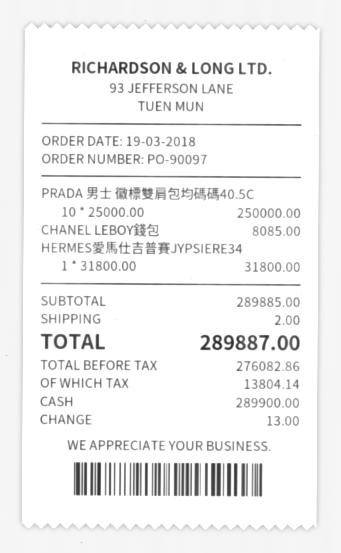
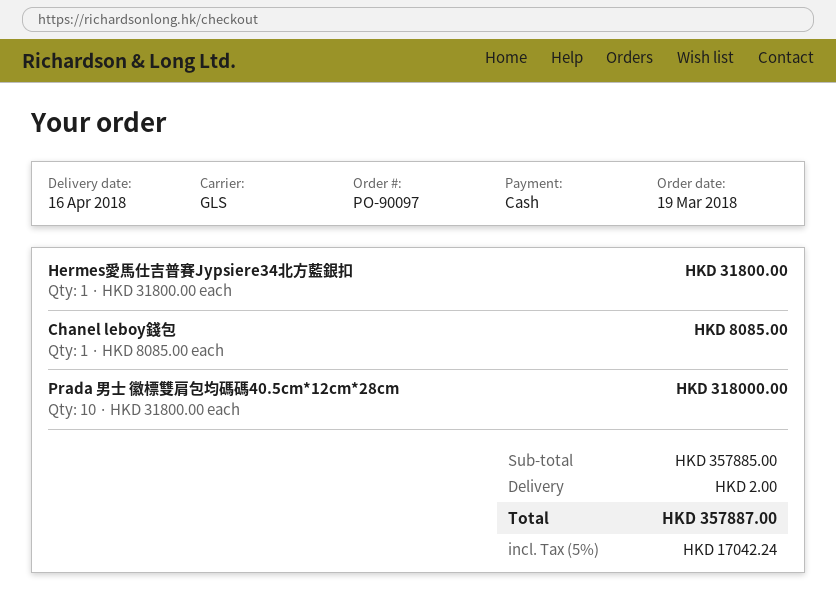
PRADA 男士 徽標雙肩包均碼碼40.5C: 10 x 25000.00 = 250000.00 -> 10 x 31800.00 = 318000.00
subtotal: 289885.00 -> 357885.00
tax: 13804.14 -> 17042.24
total: 289887.00 -> 357887.00

